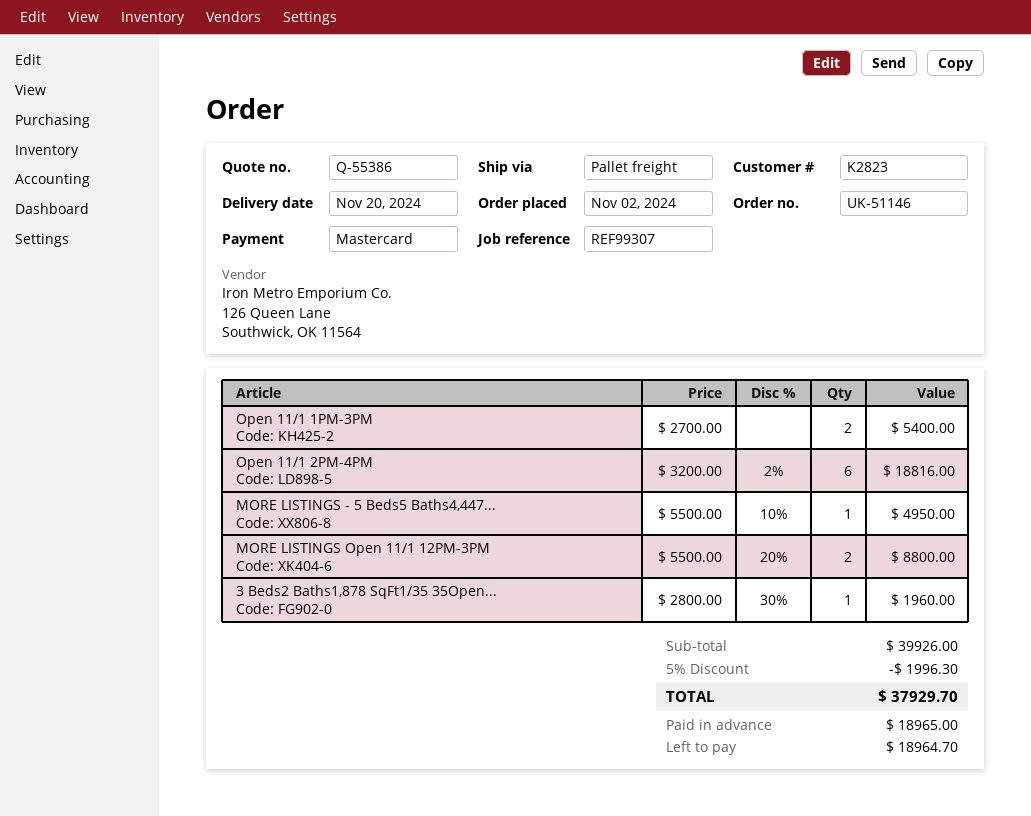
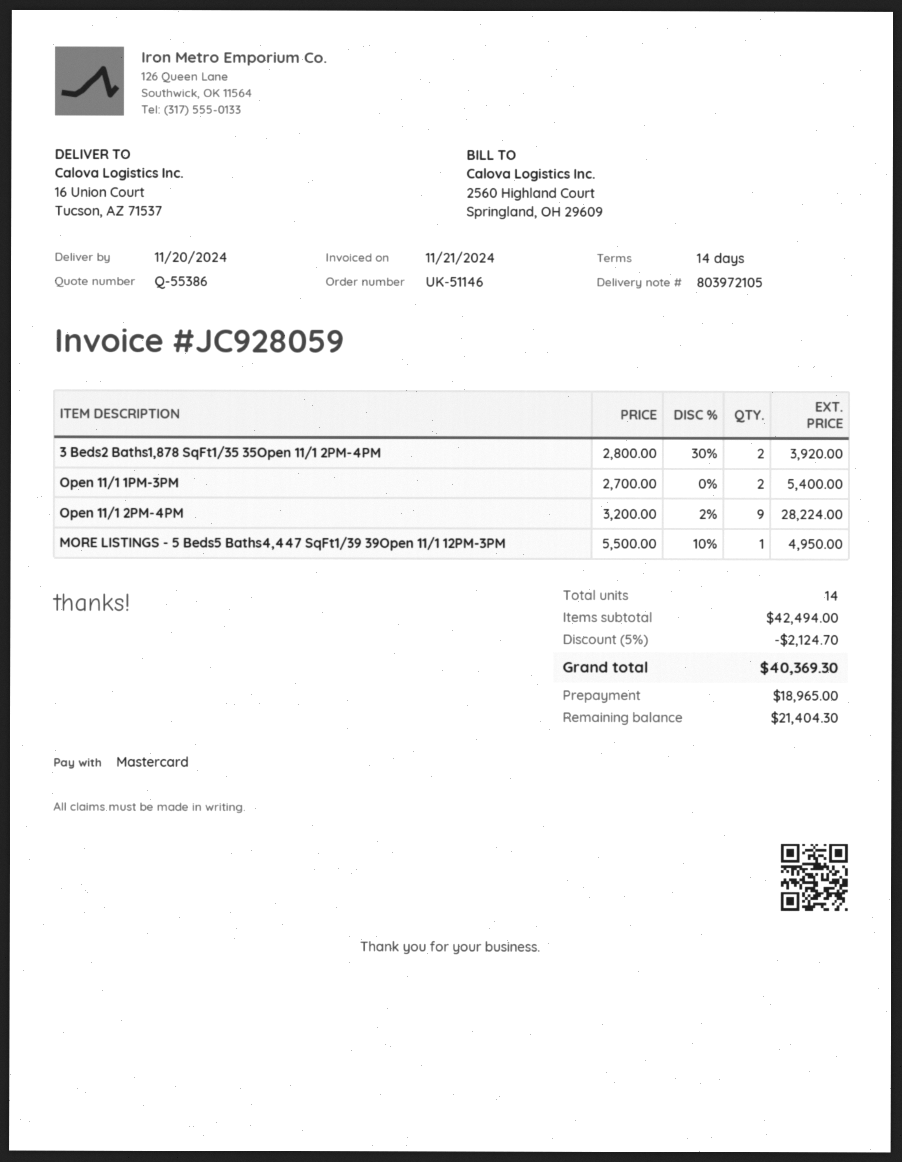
Open 11/1 2PM-4PM: 6 x 3200.00 - 2% = 18816.00 -> 9 x 3200.00 - 2% = 28224.00
MORE LISTINGS Open 11/1 12PM-3PM: 2 x 5500.00 - 20% = 8800.00 -> none
3 Beds2 Baths1,878 SqFt1/35 35Open...: 1 x 2800.00 - 30% = 1960.00 -> 2 x 2800.00 - 30% = 3920.00
subtotal: 39926.00 -> 42494.00
discount: 5% = 1996.30 -> 5% = 2124.70
total: 37929.70 -> 40369.30
balance: 18964.70 -> 21404.30

